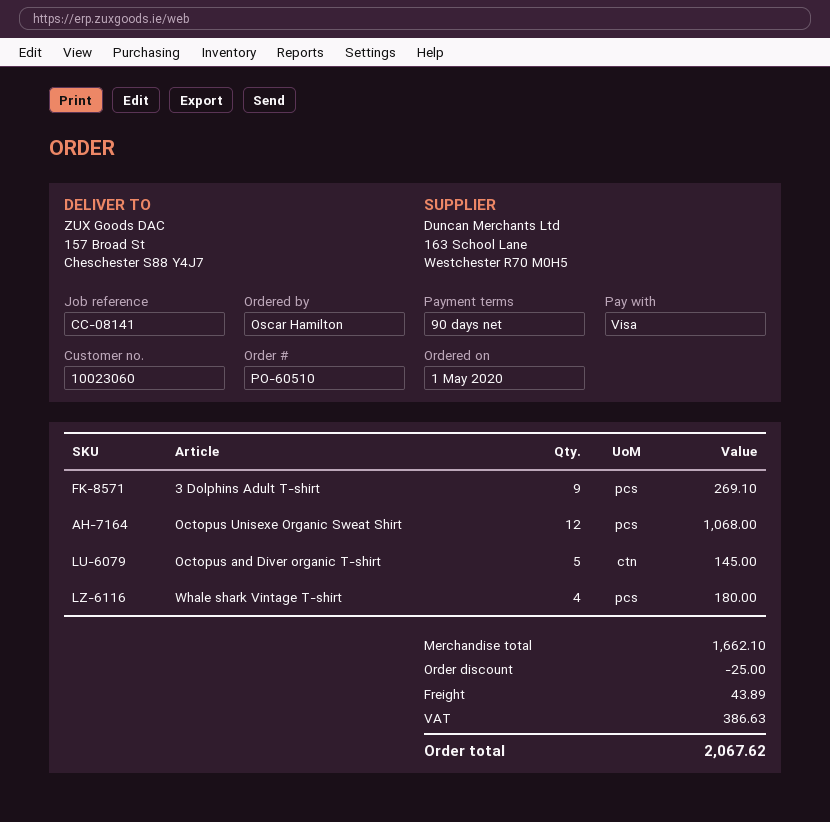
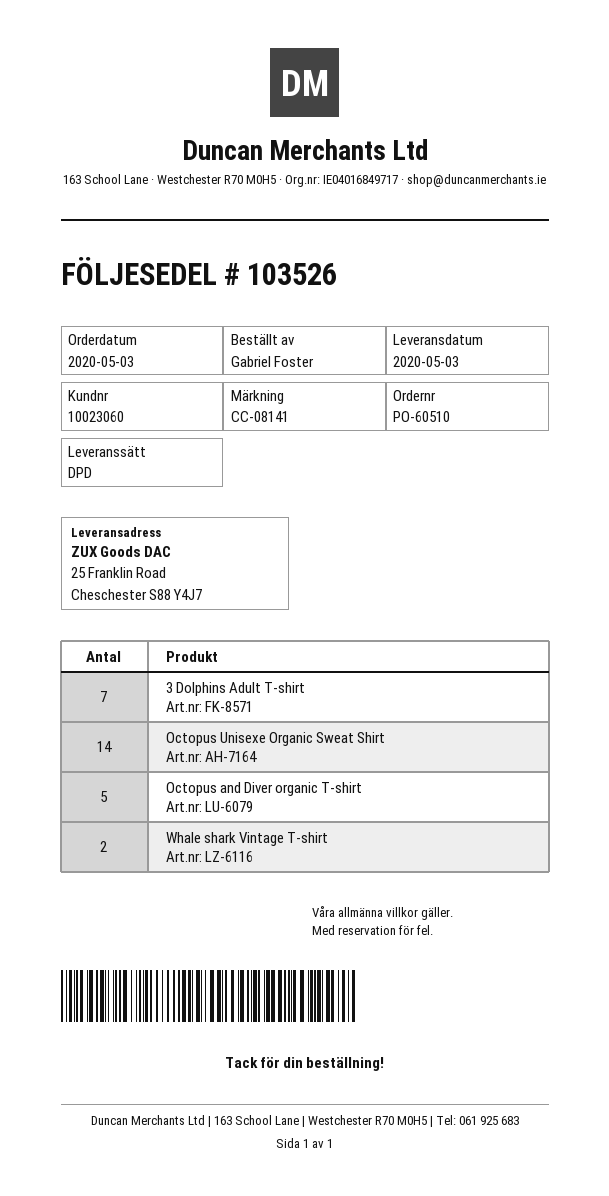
order date: 2020-05-01 -> 2020-05-03
ordered by: Oscar Hamilton -> Gabriel Foster
ship to: 157 Broad St, Cheschester S88 Y4J7 -> 25 Franklin Road, Cheschester S88 Y4J7
3 Dolphins Adult T-shirt: 9 -> 7
Octopus Unisexe Organic Sweat Shirt: 12 -> 14
Whale shark Vintage T-shirt: 4 -> 2

